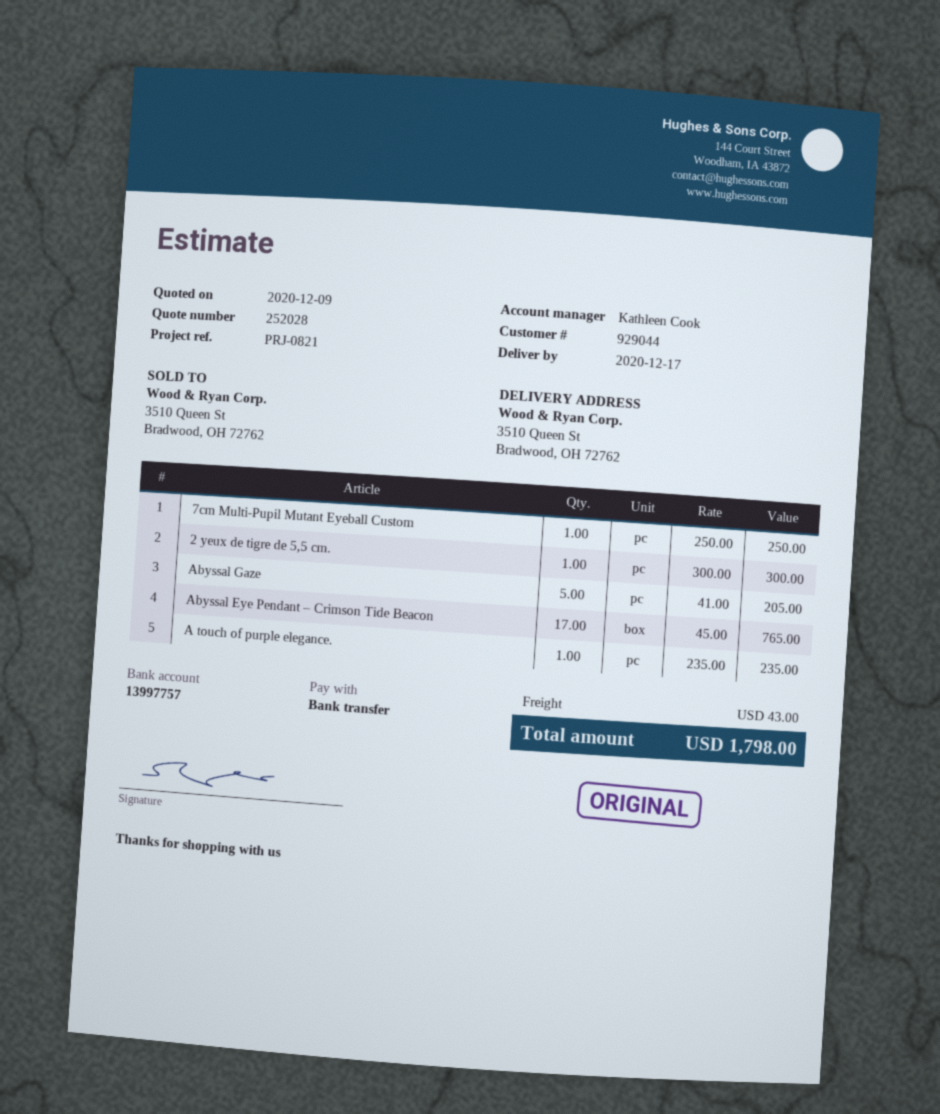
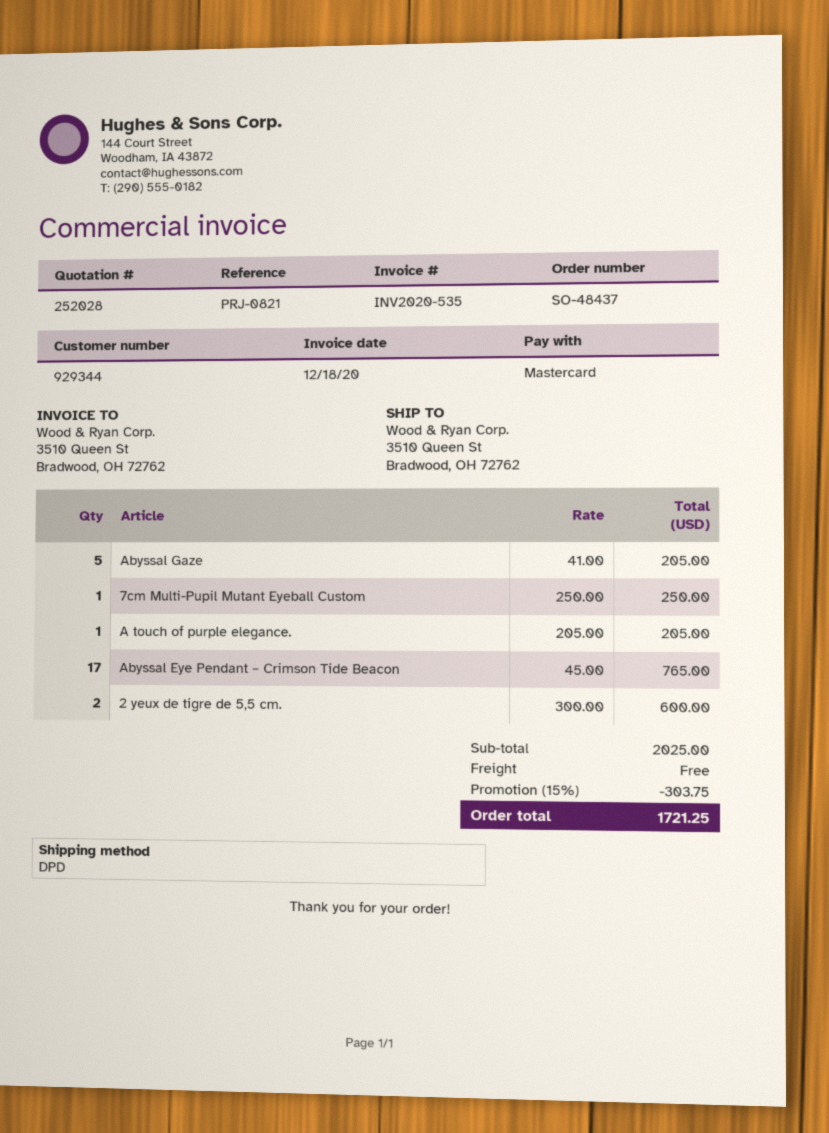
customer number: 929044 -> 929344
payment method: bank transfer -> Mastercard
2 yeux de tigre de 5,5 cm.: 1 x 300.00 = 300.00 -> 2 x 300.00 = 600.00
A touch of purple elegance.: 1 x 235.00 = 235.00 -> 1 x 205.00 = 205.00
discount: none -> 15% = 303.75
shipping: 43.00 -> 0.00
total: 1798.00 -> 1721.25

